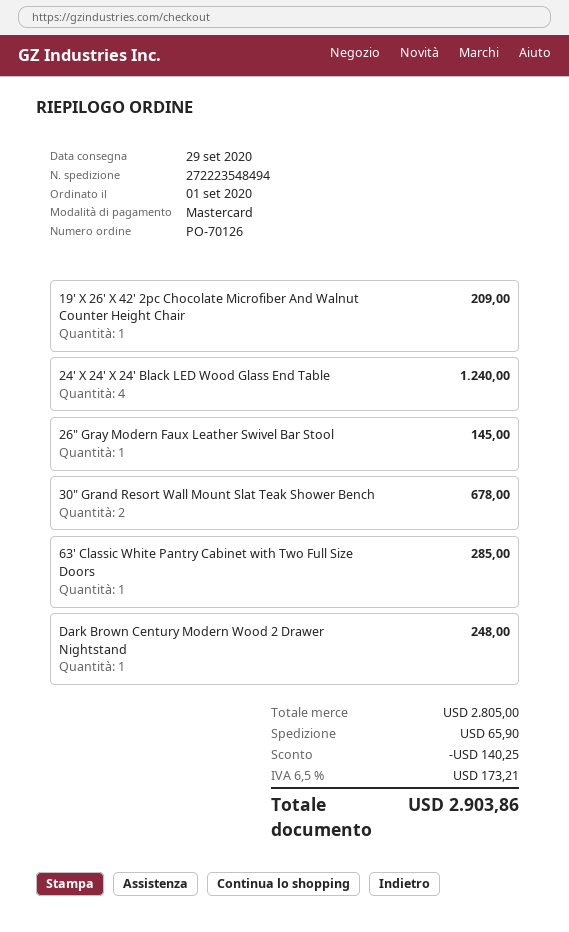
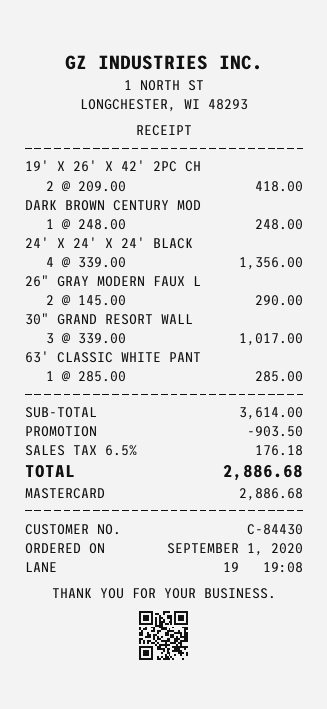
19' X 26' X 42' 2pc Chocolate Microfiber And Walnut Counter Height Chair: 1 for 209.00 -> 2 for 418.00
24' X 24' X 24' Black LED Wood Glass End Table: 4 for 1240.00 -> 4 for 1356.00
26" Gray Modern Faux Leather Swivel Bar Stool: 1 for 145.00 -> 2 for 290.00
30" Grand Resort Wall Mount Slat Teak Shower Bench: 2 for 678.00 -> 3 for 1017.00
subtotal: 2805.00 -> 3614.00
discount: 140.25 -> 903.50
shipping: 65.90 -> none
tax: 6.5% = 173.21 -> 6.5% = 176.18
total: 2903.86 -> 2886.68

